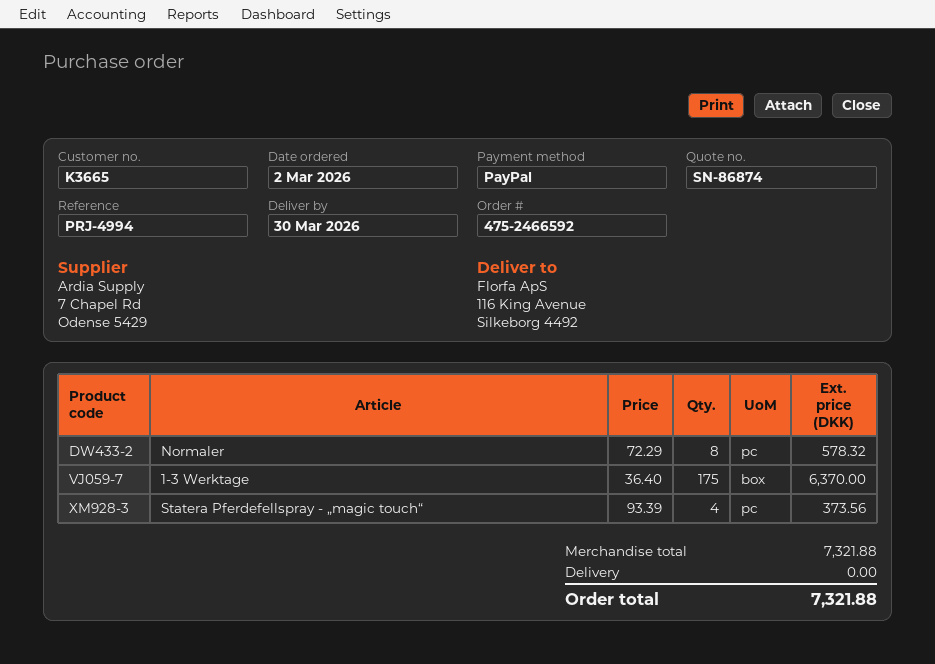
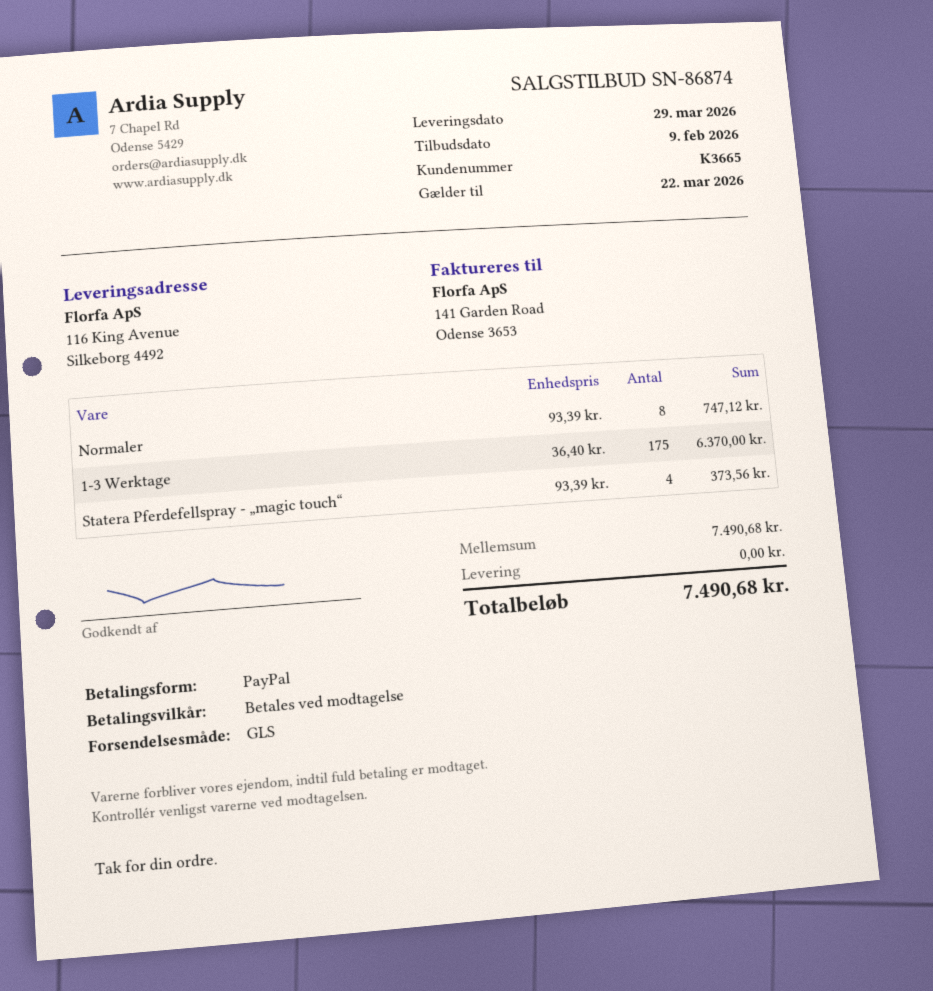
delivery date: 2026-03-30 -> 2026-03-29
Normaler: 8 x 72.29 = 578.32 -> 8 x 93.39 = 747.12
subtotal: 7321.88 -> 7490.68
total: 7321.88 -> 7490.68

